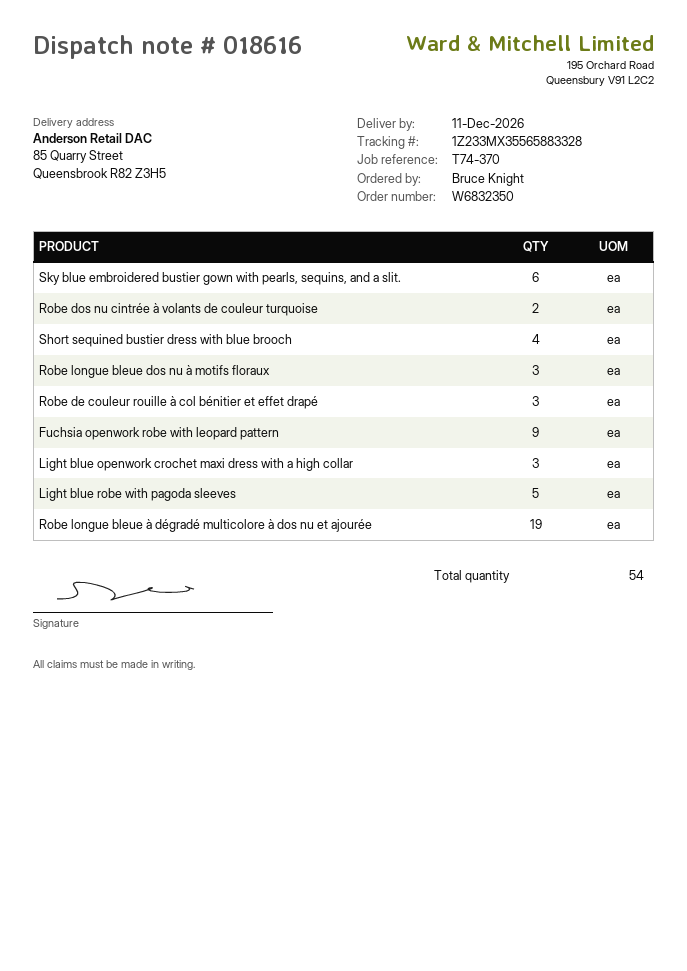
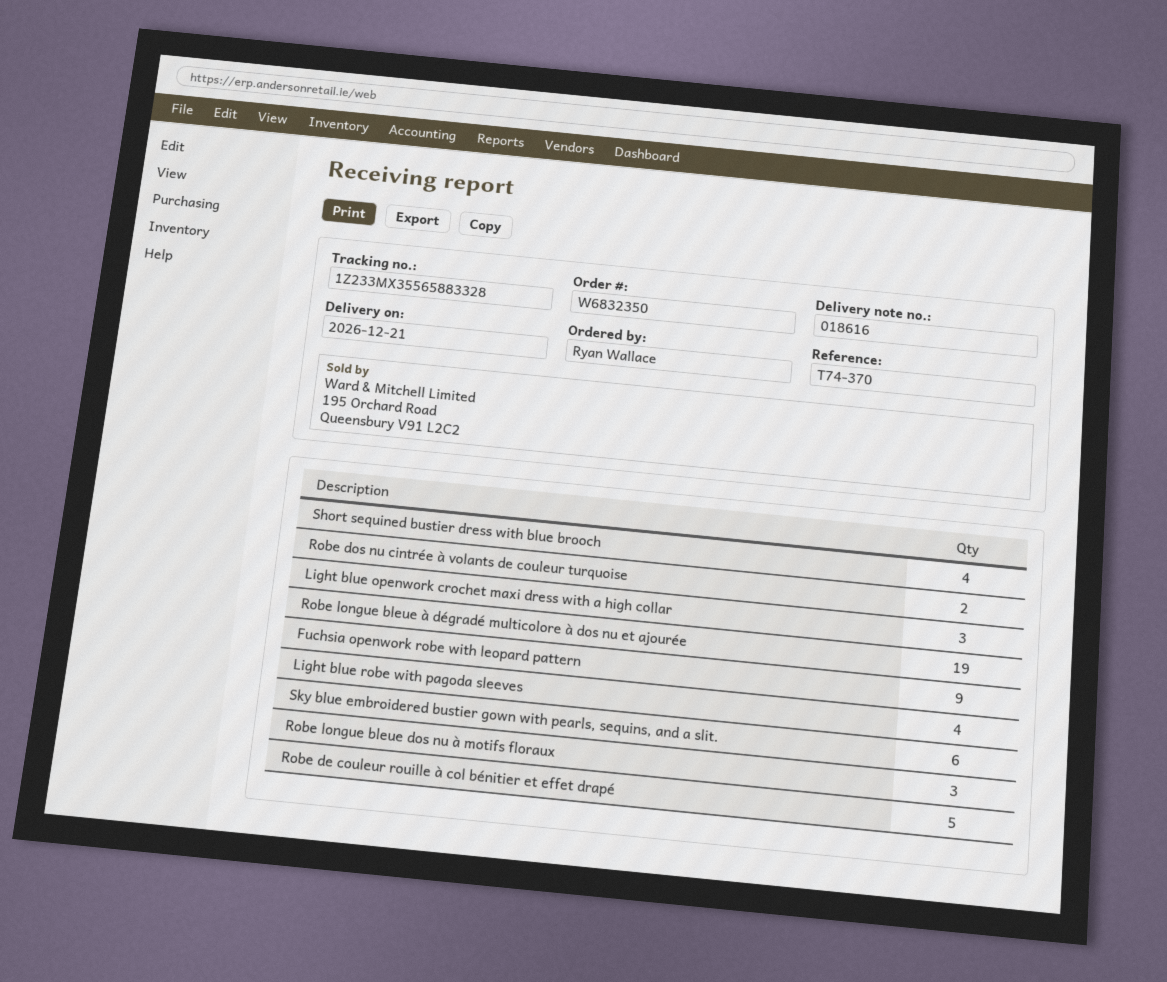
delivery date: 2026-12-11 -> 2026-12-21
ordered by: Bruce Knight -> Ryan Wallace
Robe de couleur rouille à col bénitier et effet drapé: 3 -> 5
Light blue robe with pagoda sleeves: 5 -> 4

